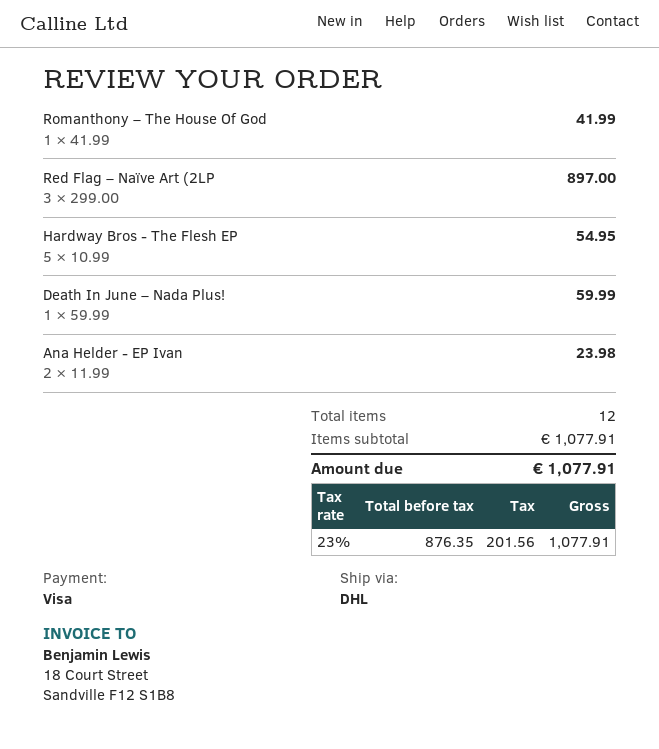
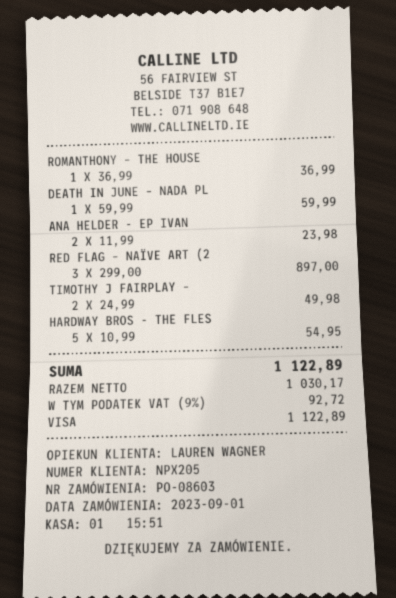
Romanthony – The House Of God: 1 x 41.99 = 41.99 -> 1 x 36.99 = 36.99
TIMOTHY J FAIRPLAY –: none -> 2 x 24.99 = 49.98
net: 876.35 -> 1030.17
tax: 23% = 201.56 -> 9% = 92.72
total: 1077.91 -> 1122.89

